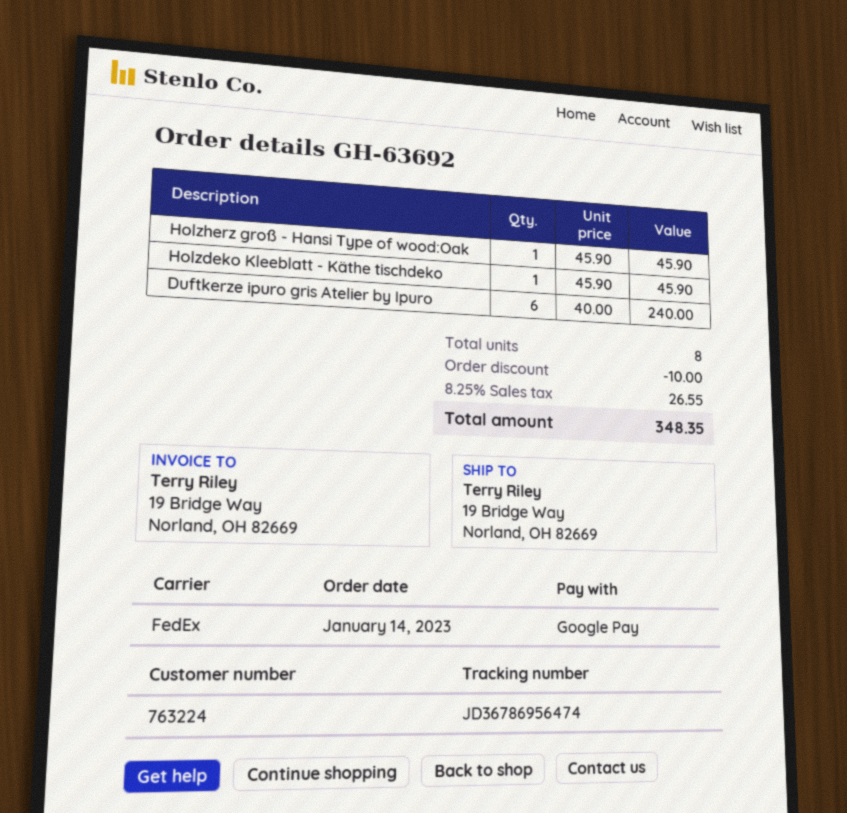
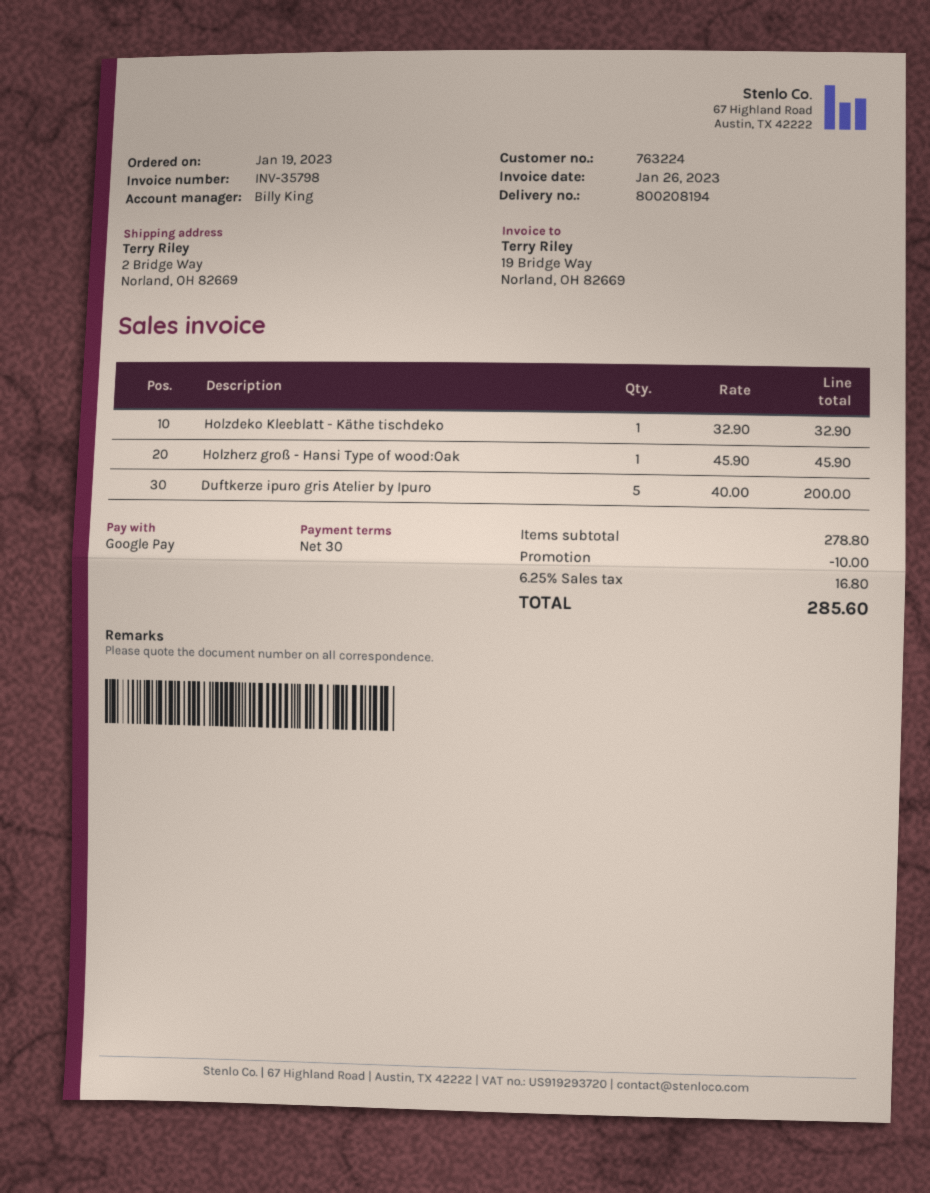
order date: 2023-01-14 -> 2023-01-19
ship to: 19 Bridge Way, Norland, OH 82669 -> 2 Bridge Way, Norland, OH 82669
Holzdeko Kleeblatt - Käthe tischdeko: 1 x 45.90 = 45.90 -> 1 x 32.90 = 32.90
Duftkerze ipuro gris Atelier by Ipuro: 6 x 40.00 = 240.00 -> 5 x 40.00 = 200.00
tax: 8.25% = 26.55 -> 6.25% = 16.80
total: 348.35 -> 285.60

